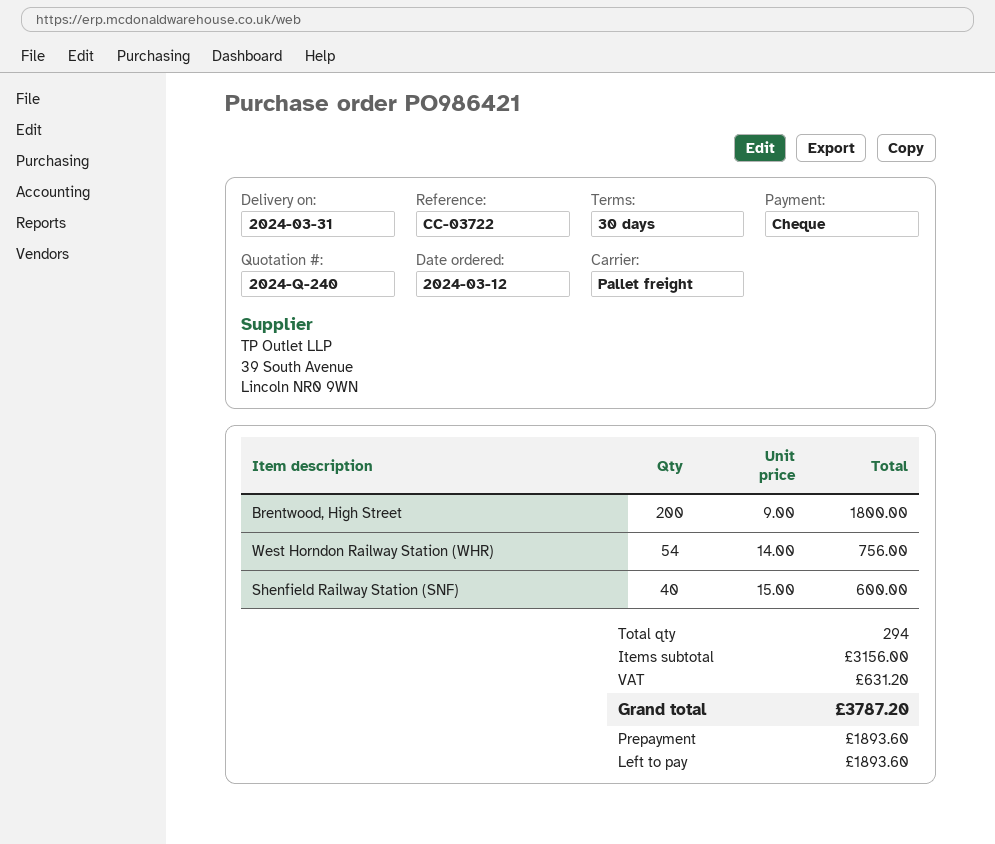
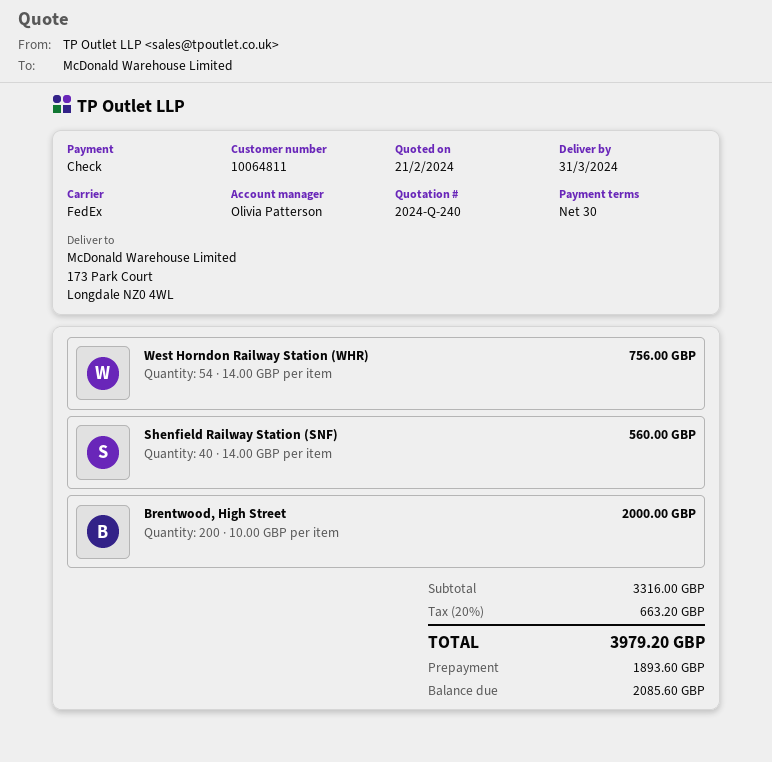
shipping method: pallet freight -> FedEx
Brentwood, High Street: 200 x 9.00 = 1800.00 -> 200 x 10.00 = 2000.00
Shenfield Railway Station (SNF): 40 x 15.00 = 600.00 -> 40 x 14.00 = 560.00
subtotal: 3156.00 -> 3316.00
tax: 631.20 -> 663.20
total: 3787.20 -> 3979.20
balance: 1893.60 -> 2085.60

